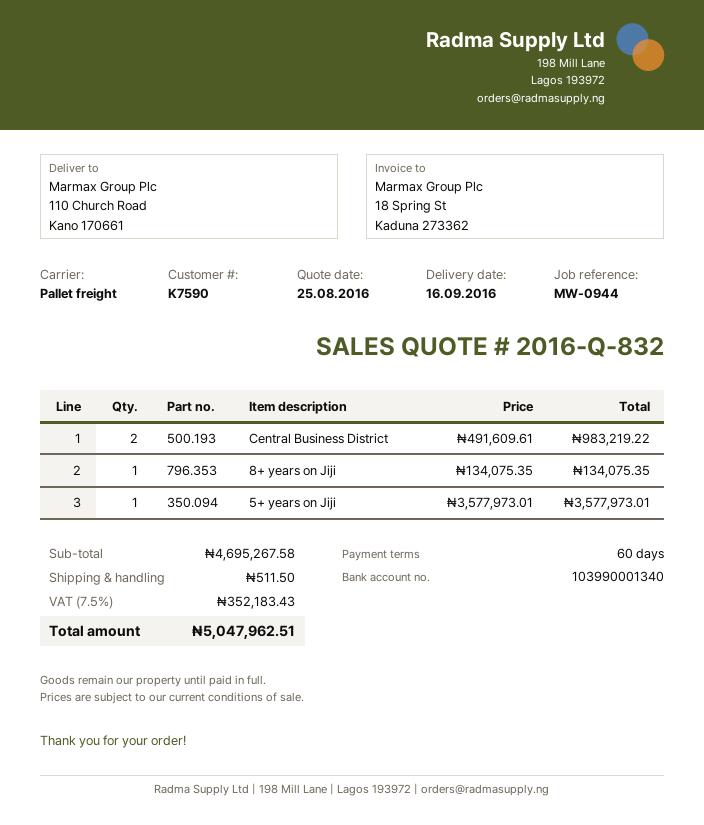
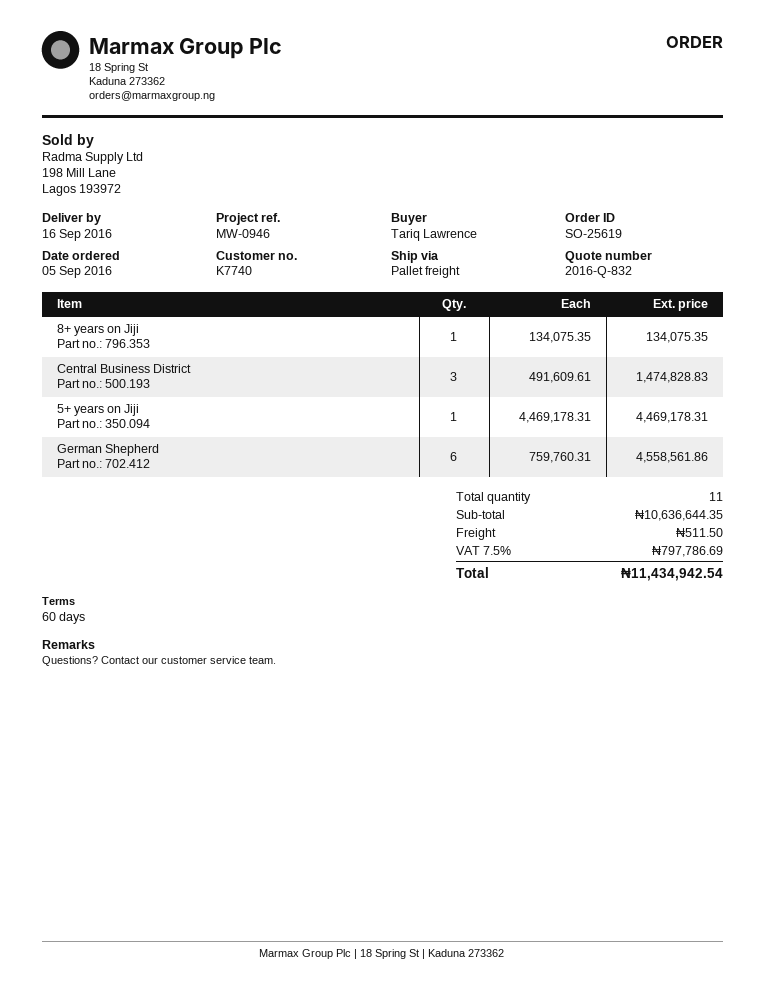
customer number: K7590 -> K7740
reference: MW-0944 -> MW-0946
Central Business District: 2 x 491609.61 = 983219.22 -> 3 x 491609.61 = 1474828.83
5+ years on Jiji: 1 x 3577973.01 = 3577973.01 -> 1 x 4469178.31 = 4469178.31
German Shepherd: none -> 6 x 759760.31 = 4558561.86
subtotal: 4695267.58 -> 10636644.35
tax: 7.5% = 352183.43 -> 7.5% = 797786.69
total: 5047962.51 -> 11434942.54

